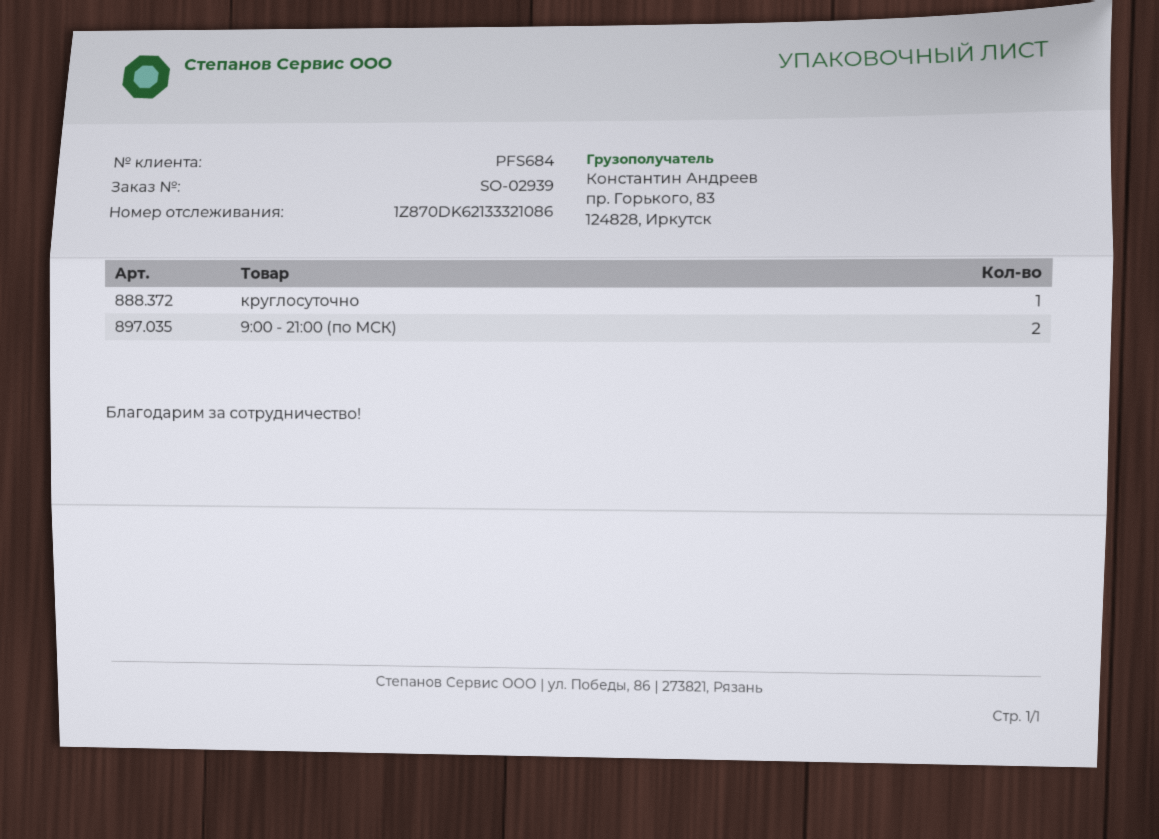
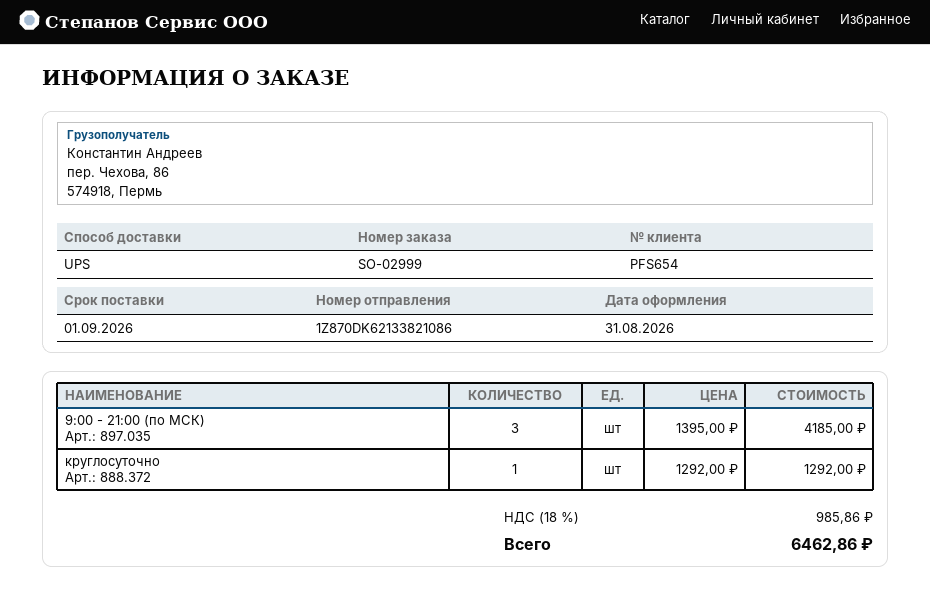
order number: SO-02939 -> SO-02999
customer number: PFS684 -> PFS654
tracking number: 1Z870DK62133321086 -> 1Z870DK62133821086
ship to: пр. Горького, 83, 124828, Иркутск -> пер. Чехова, 86, 574918, Пермь
9:00 - 21:00 (по МСК): 2 -> 3

